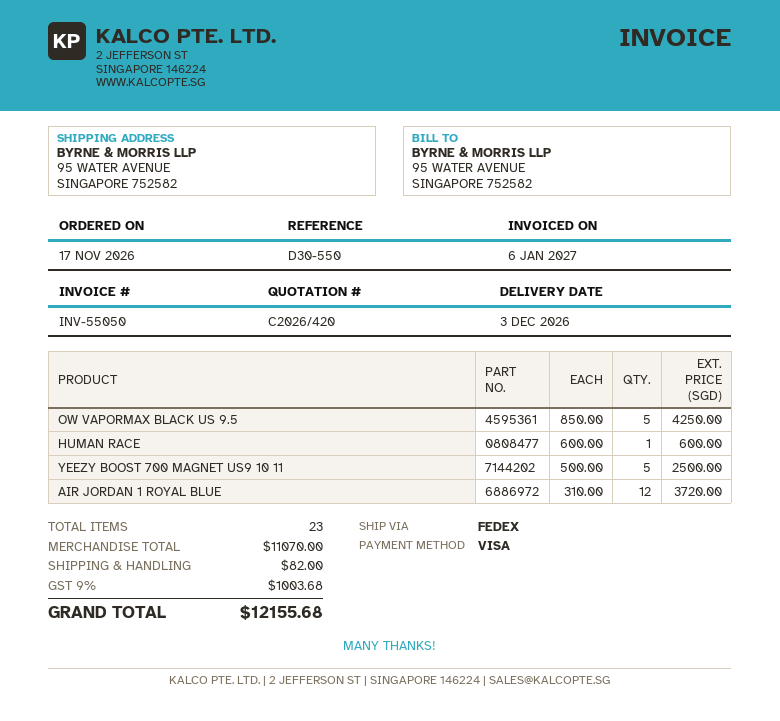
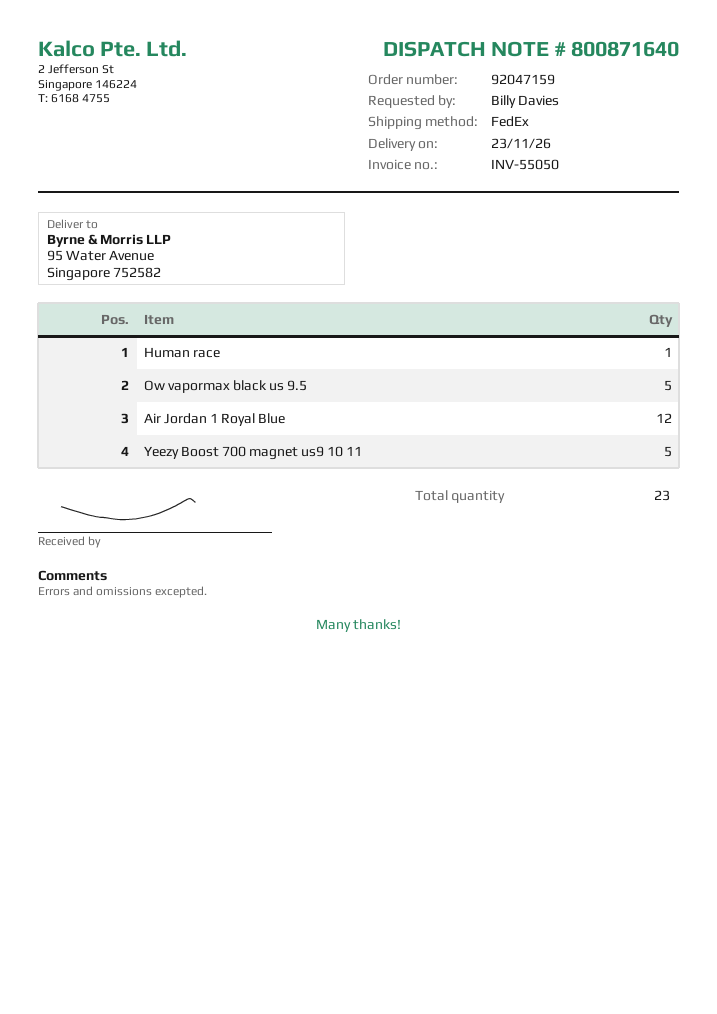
delivery date: 2026-12-03 -> 2026-11-23

